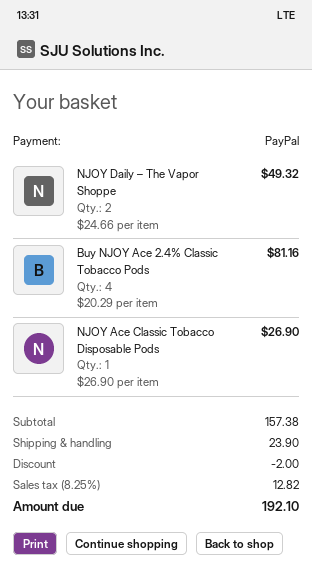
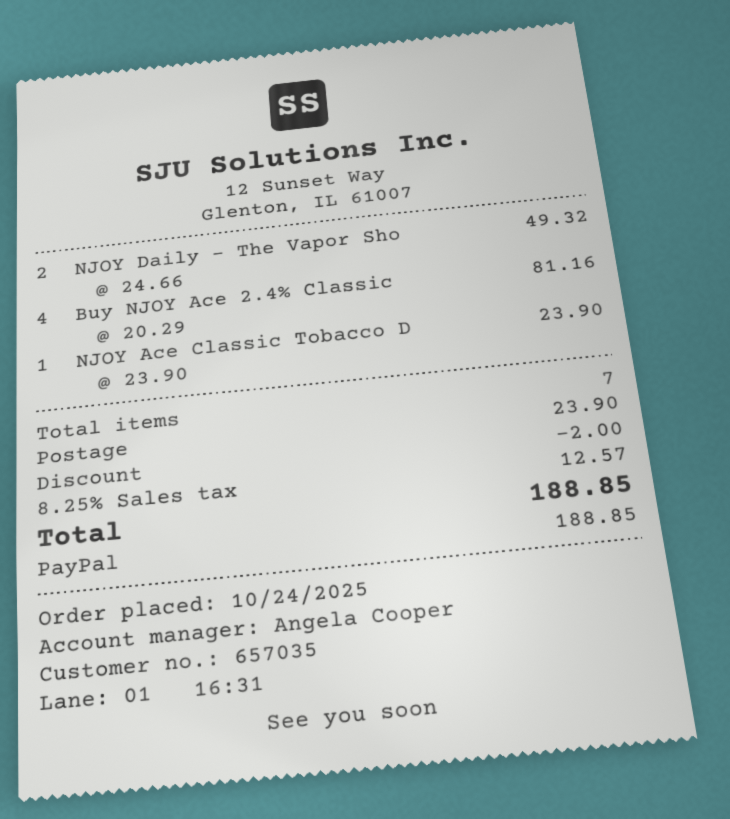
NJOY Ace Classic Tobacco Disposable Pods: 1 x 26.90 = 26.90 -> 1 x 23.90 = 23.90
tax: 8.25% = 12.82 -> 8.25% = 12.57
total: 192.10 -> 188.85

